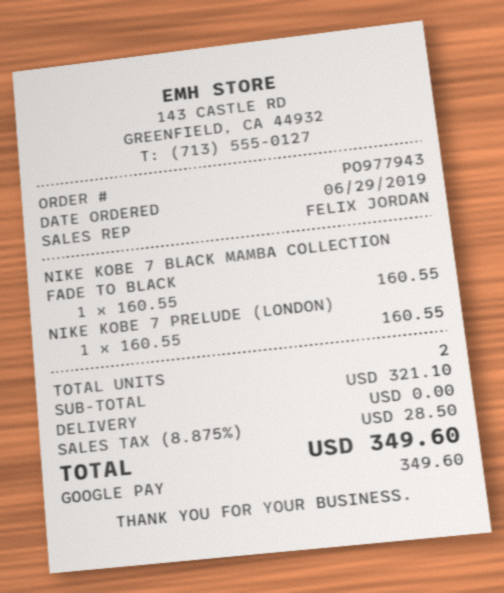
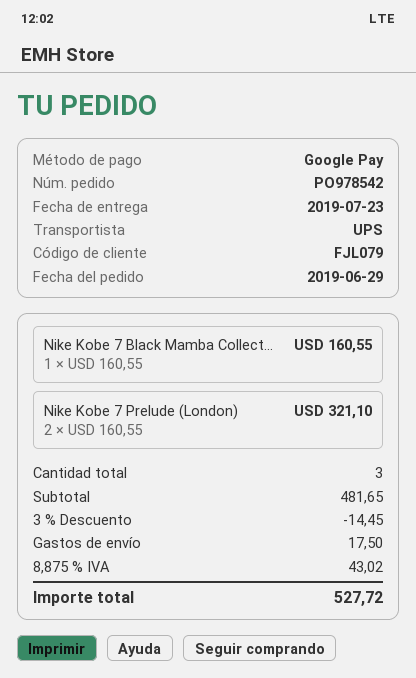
order number: PO977943 -> PO978542
NIKE KOBE 7 PRELUDE (LONDON): 1 x 160.55 = 160.55 -> 2 x 160.55 = 321.10
total quantity: 2 -> 3
subtotal: 321.10 -> 481.65
discount: none -> 3% = 14.45
shipping: 0.00 -> 17.50
tax: 8.875% = 28.50 -> 8.875% = 43.02
total: 349.60 -> 527.72

